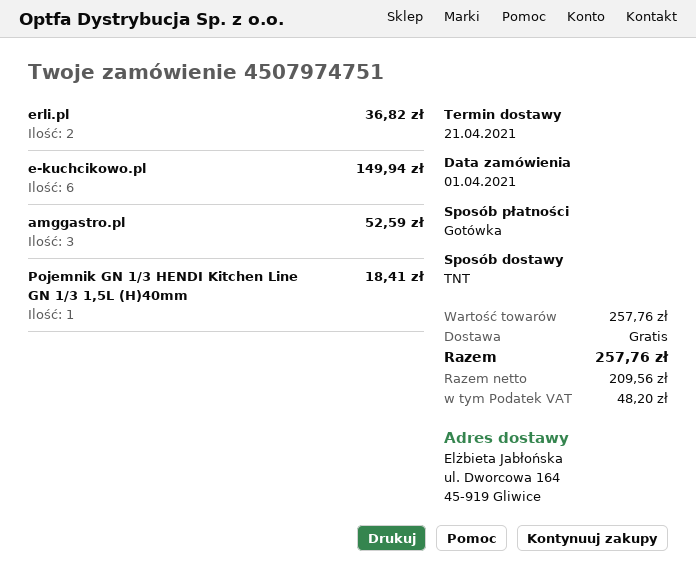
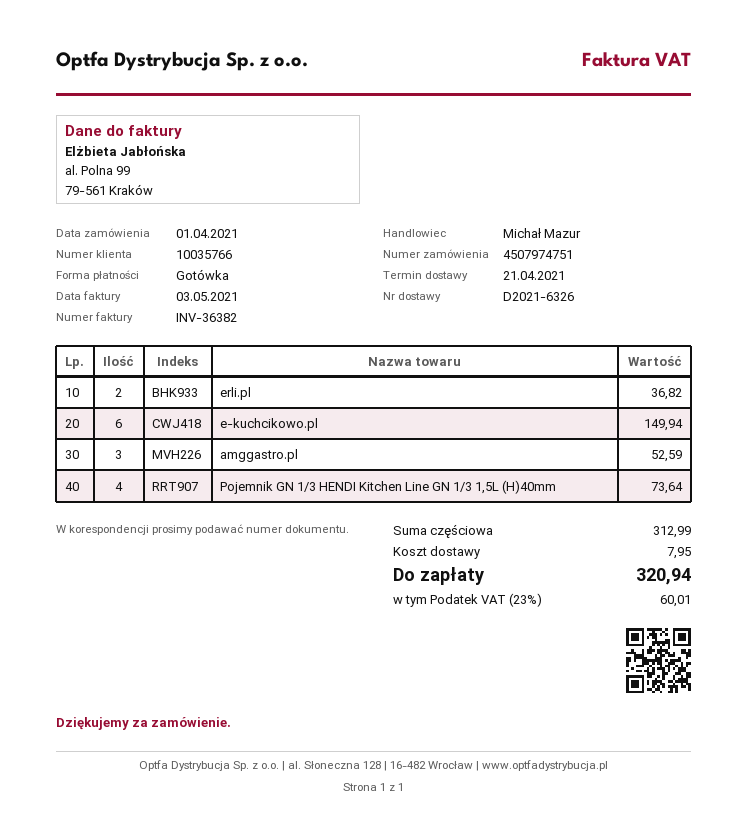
Pojemnik GN 1/3 HENDI Kitchen Line GN 1/3 1,5L (H)40mm: 1 for 18.41 -> 4 for 73.64
subtotal: 257.76 -> 312.99
shipping: 0.00 -> 7.95
tax: 48.20 -> 60.01
total: 257.76 -> 320.94

